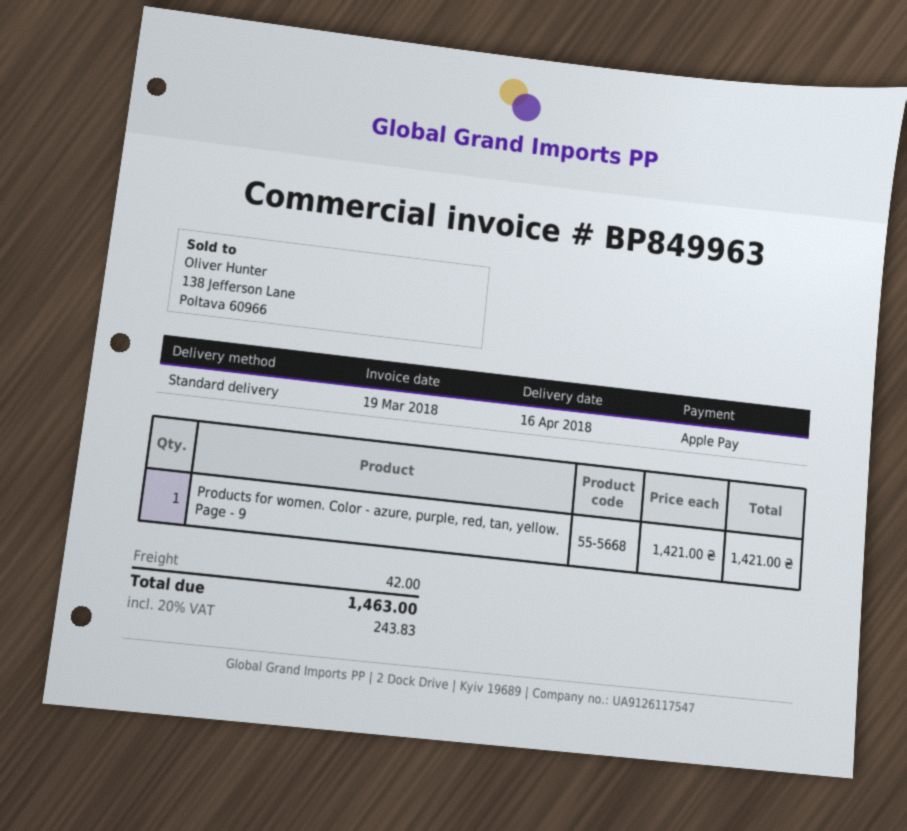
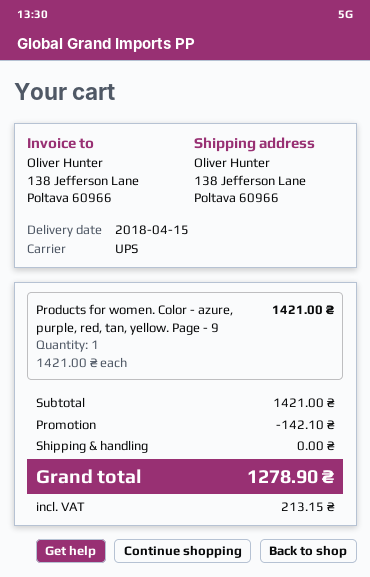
delivery date: 2018-04-16 -> 2018-04-15
shipping method: standard -> UPS
discount: none -> 142.10
shipping: 42.00 -> 0.00
tax: 243.83 -> 213.15
total: 1463.00 -> 1278.90

